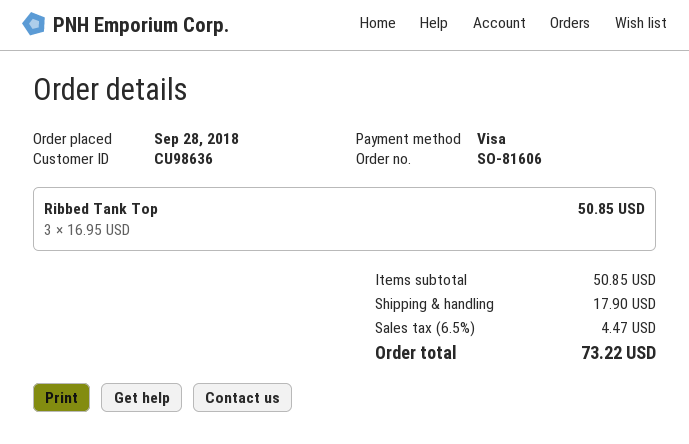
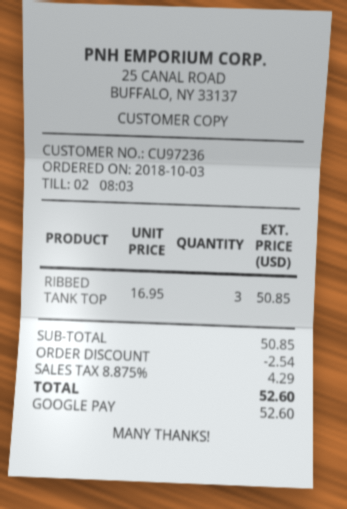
order date: 2018-09-28 -> 2018-10-03
customer number: CU98636 -> CU97236
payment method: Visa -> Google Pay
discount: none -> 2.54
shipping: 17.90 -> none
tax: 6.5% = 4.47 -> 8.875% = 4.29
total: 73.22 -> 52.60

